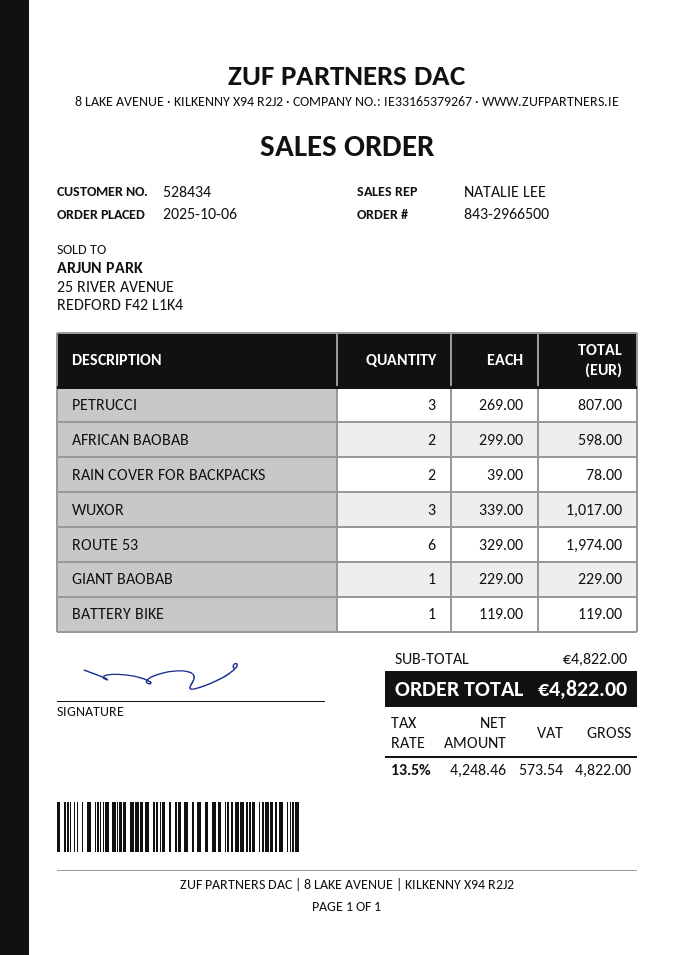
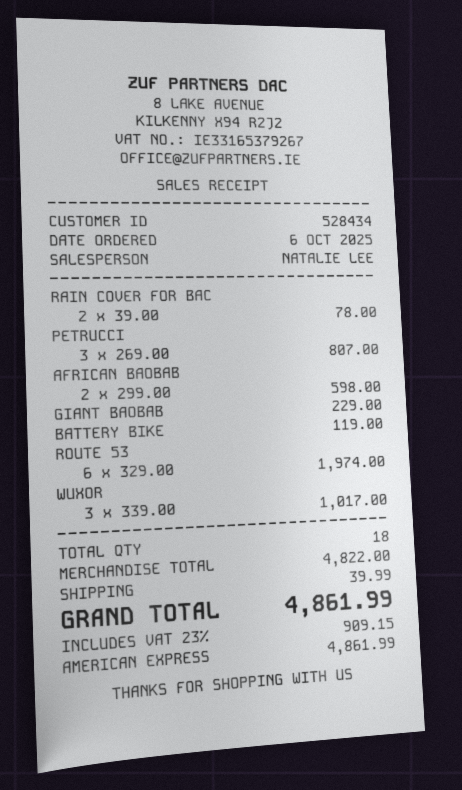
shipping: none -> 39.99
tax: 13.5% = 573.54 -> 23% = 909.15
total: 4822.00 -> 4861.99

